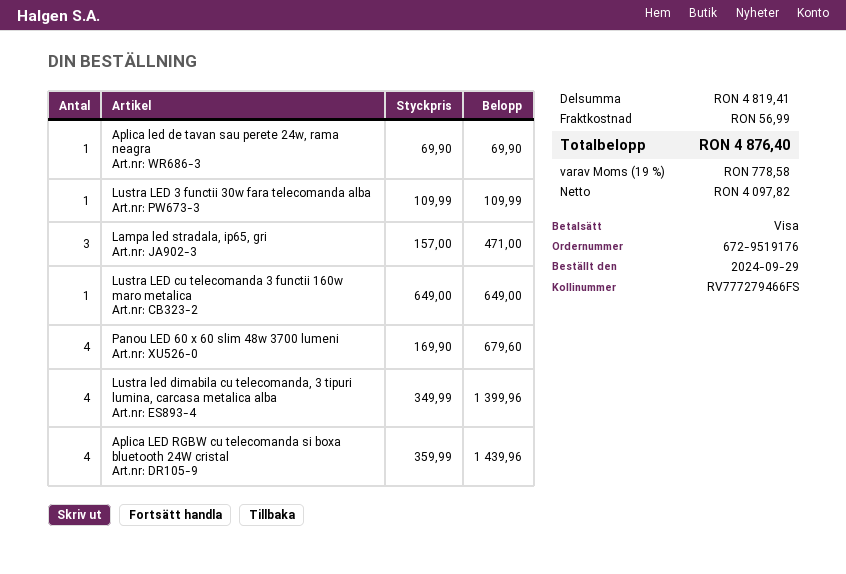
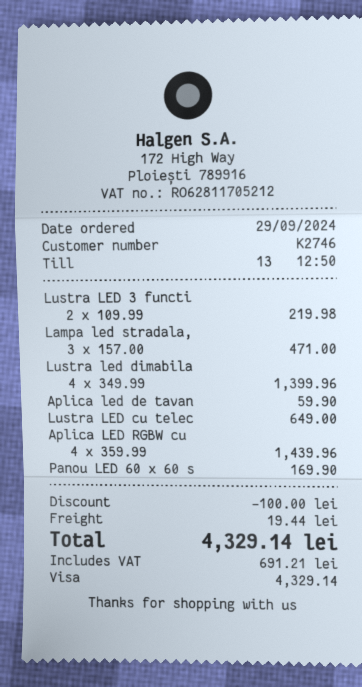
Aplica led de tavan sau perete 24w, rama neagra: 1 x 69.90 = 69.90 -> 1 x 59.90 = 59.90
Lustra LED 3 functii 30w fara telecomanda alba: 1 x 109.99 = 109.99 -> 2 x 109.99 = 219.98
Panou LED 60 x 60 slim 48w 3700 lumeni: 4 x 169.90 = 679.60 -> 1 x 169.90 = 169.90
discount: none -> 100.00
shipping: 56.99 -> 19.44
tax: 778.58 -> 691.21
total: 4876.40 -> 4329.14

